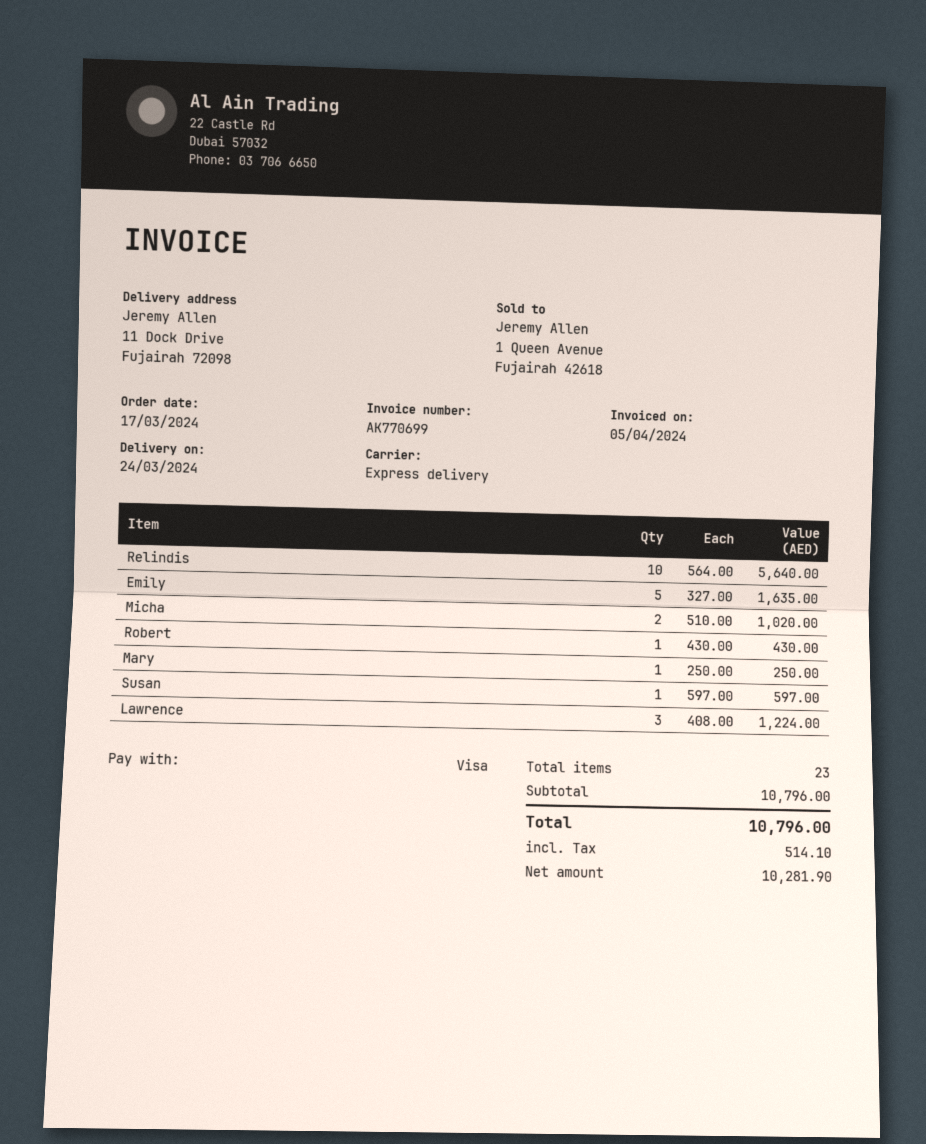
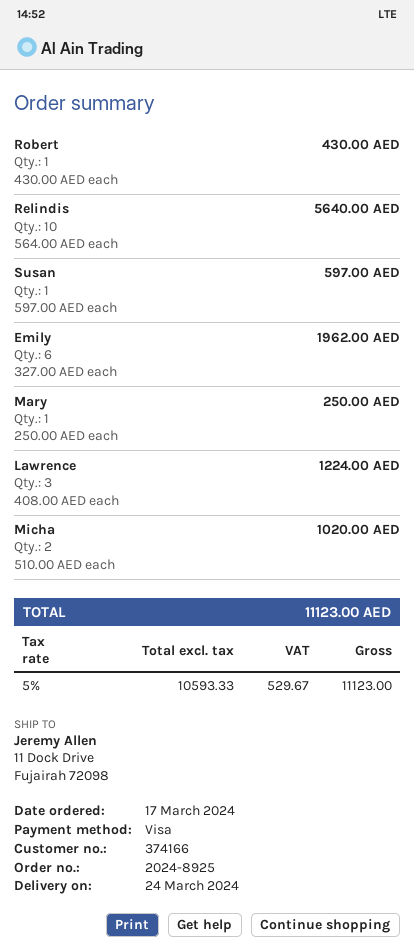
Emily: 5 x 327.00 = 1635.00 -> 6 x 327.00 = 1962.00
net: 10281.90 -> 10593.33
tax: 514.10 -> 529.67
total: 10796.00 -> 11123.00

